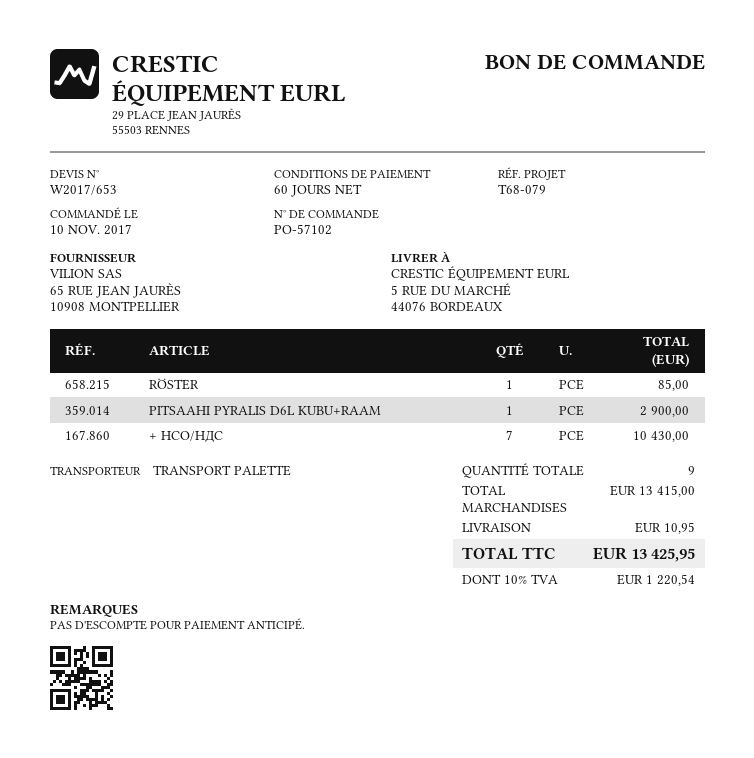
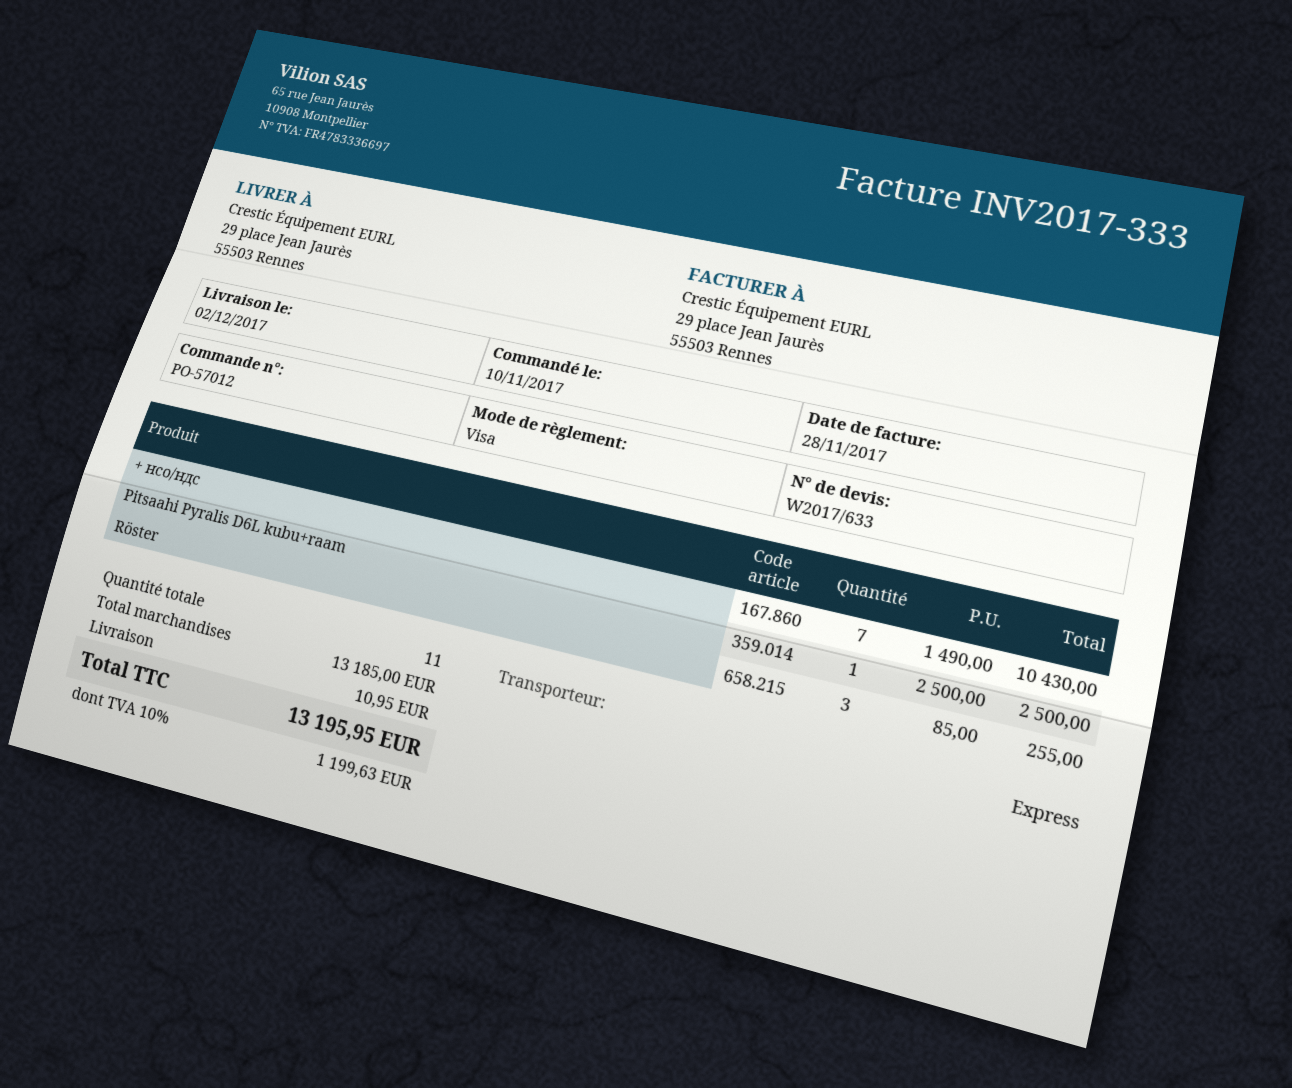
quote number: W2017/653 -> W2017/633
order number: PO-57102 -> PO-57012
shipping method: pallet freight -> express
ship to: 5 RUE DU MARCHÉ, 44076 BORDEAUX -> 29 place Jean Jaurès, 55503 Rennes
RÖSTER: 1 for 85.00 -> 3 for 255.00
PITSAAHI PYRALIS D6L KUBU+RAAM: 1 for 2900.00 -> 1 for 2500.00
total quantity: 9 -> 11
subtotal: 13415.00 -> 13185.00
tax: 10% = 1220.54 -> 10% = 1199.63
total: 13425.95 -> 13195.95

